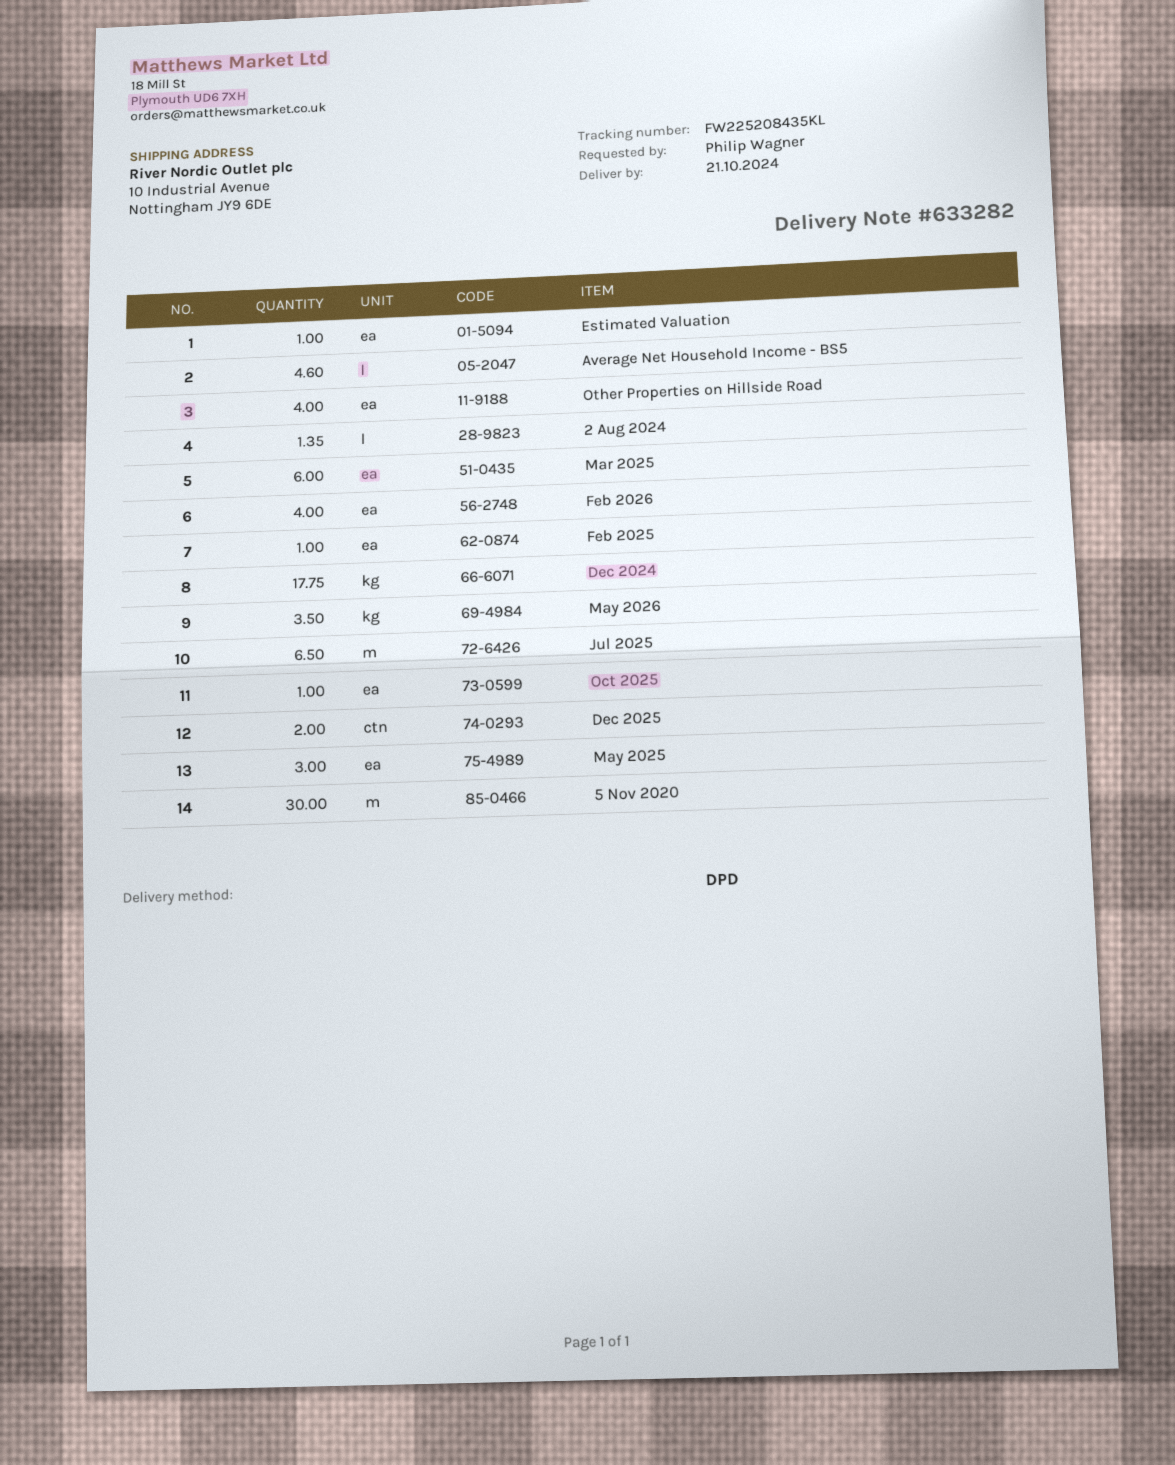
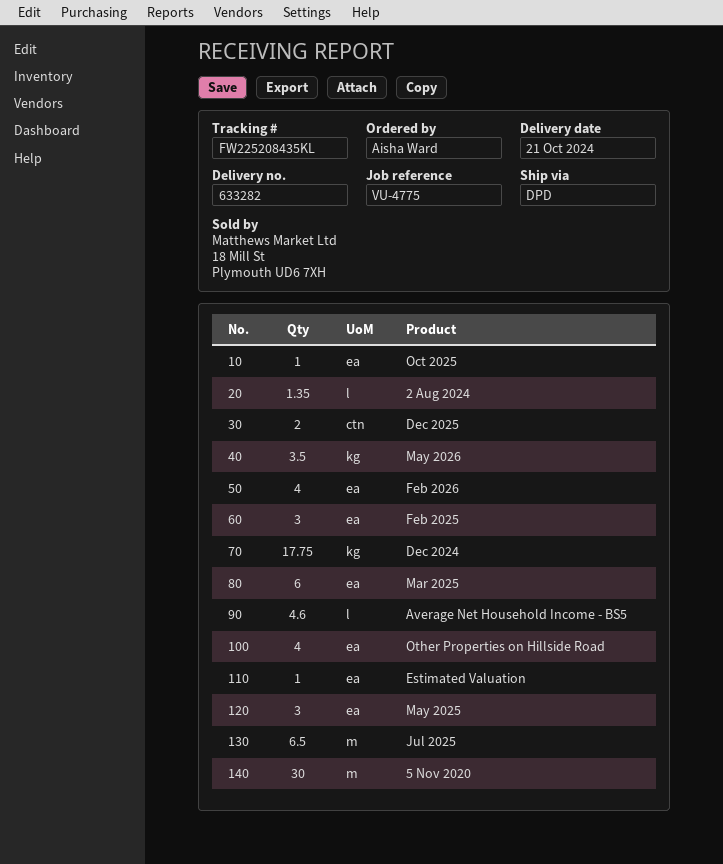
ordered by: Philip Wagner -> Aisha Ward
Feb 2025: 1 -> 3

